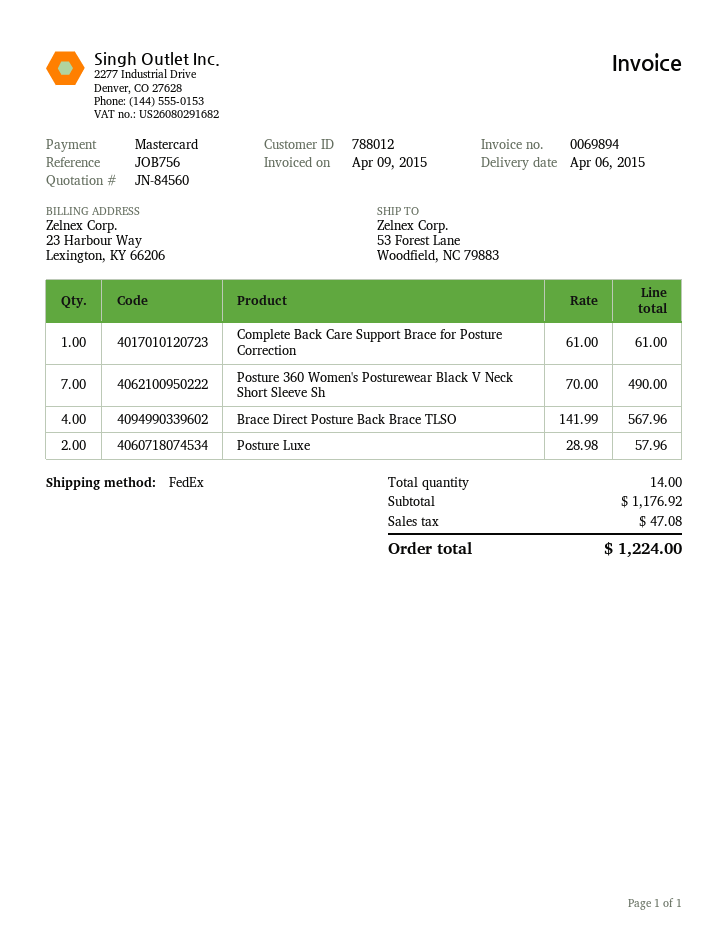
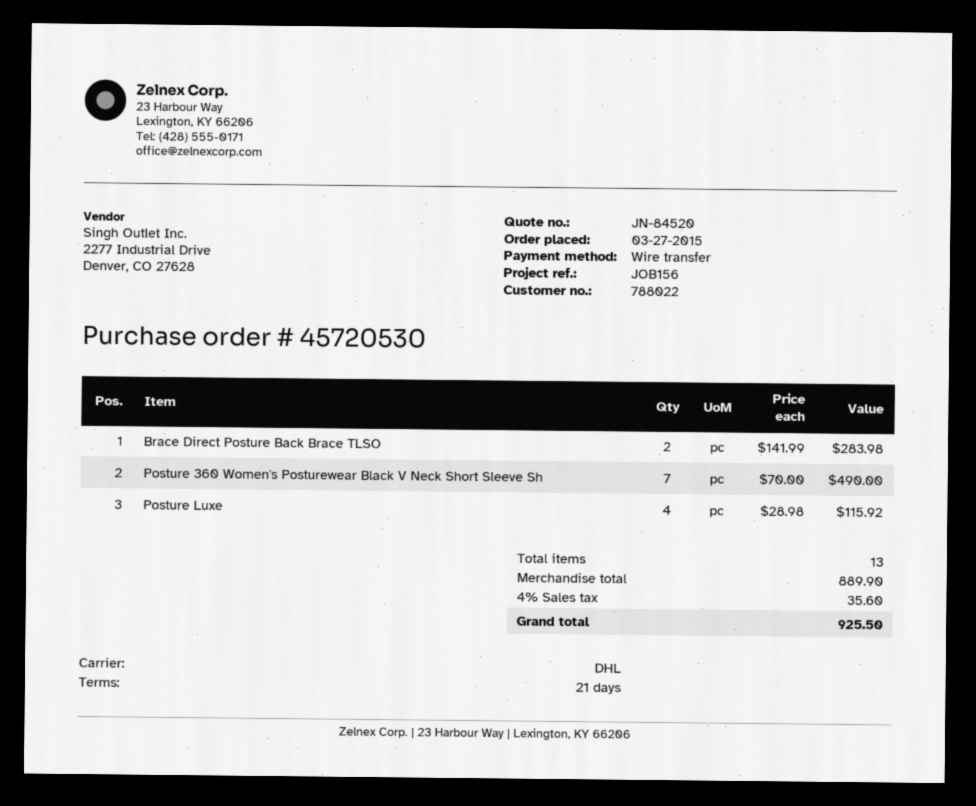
quote number: JN-84560 -> JN-84520
customer number: 788012 -> 788022
reference: JOB756 -> JOB156
payment method: Mastercard -> bank transfer
shipping method: FedEx -> DHL
Complete Back Care Support Brace for Posture Correction: 1 x 61.00 = 61.00 -> none
Brace Direct Posture Back Brace TLSO: 4 x 141.99 = 567.96 -> 2 x 141.99 = 283.98
Posture Luxe: 2 x 28.98 = 57.96 -> 4 x 28.98 = 115.92
total quantity: 14 -> 13
subtotal: 1176.92 -> 889.90
tax: 47.08 -> 35.60
total: 1224.00 -> 925.50

